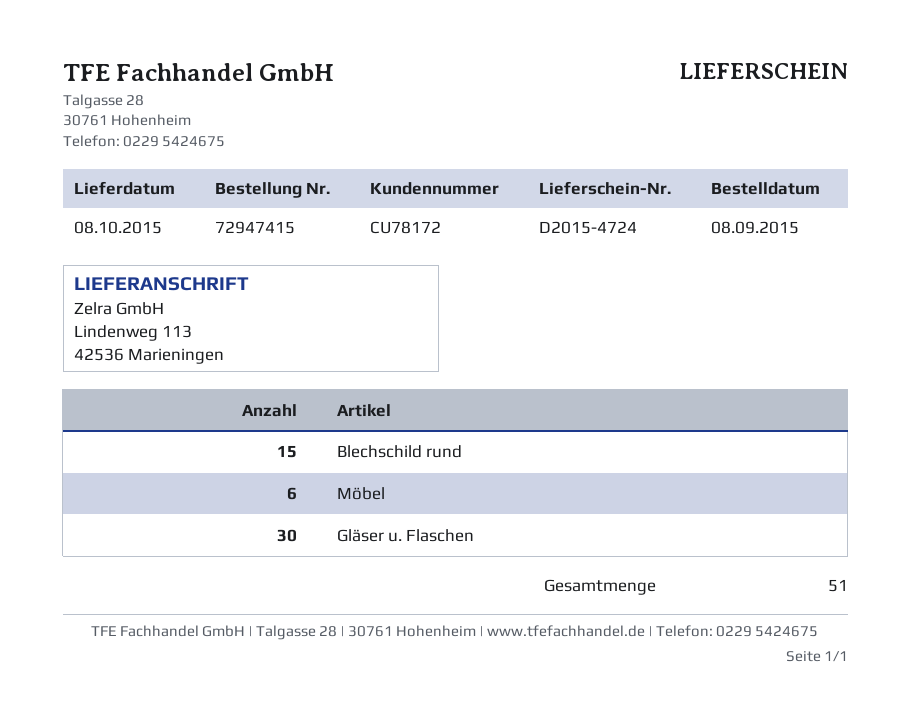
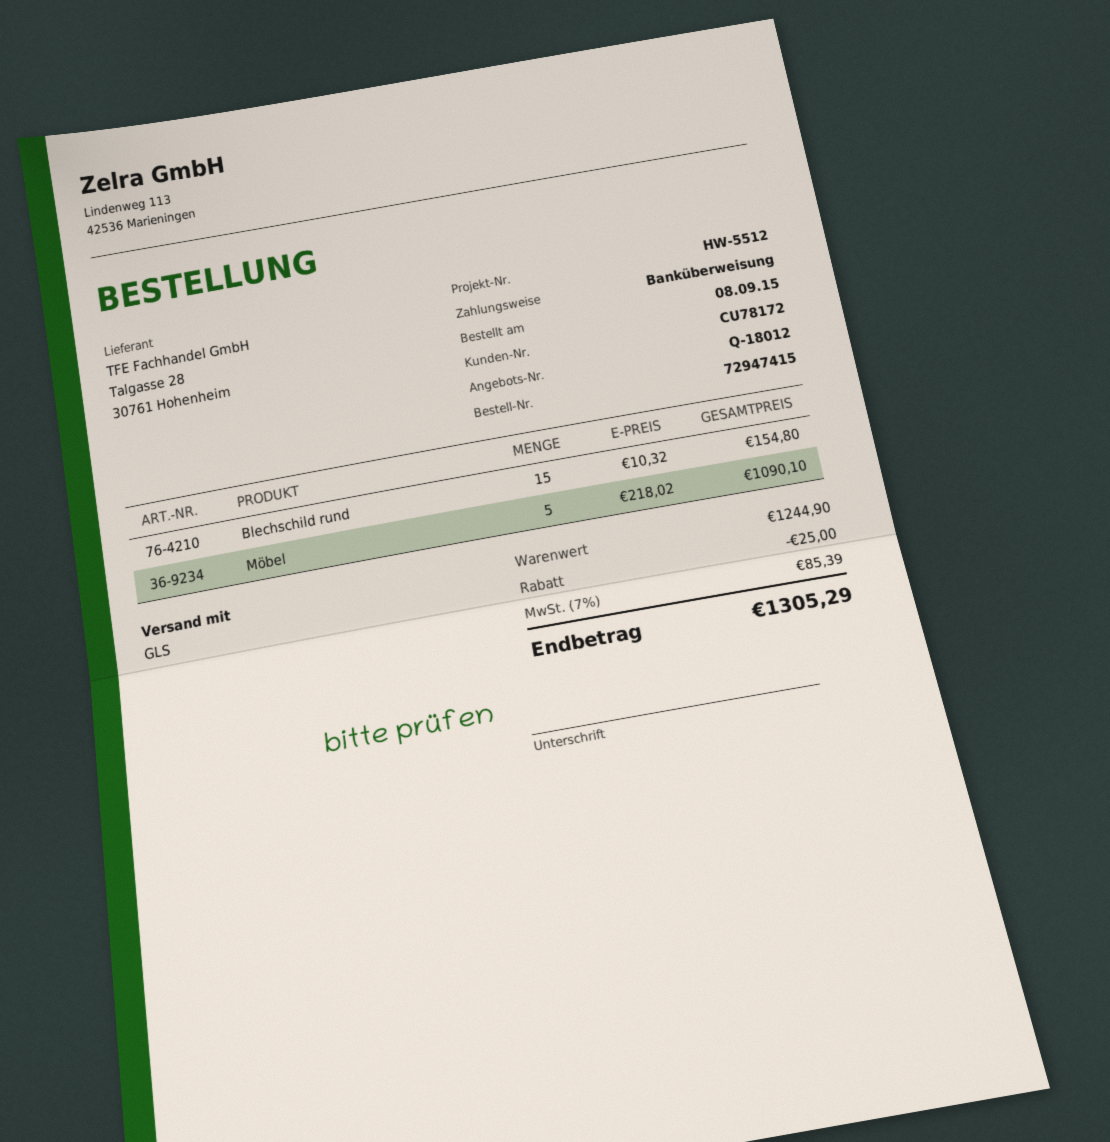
Möbel: 6 -> 5
Gläser u. Flaschen: 30 -> none

